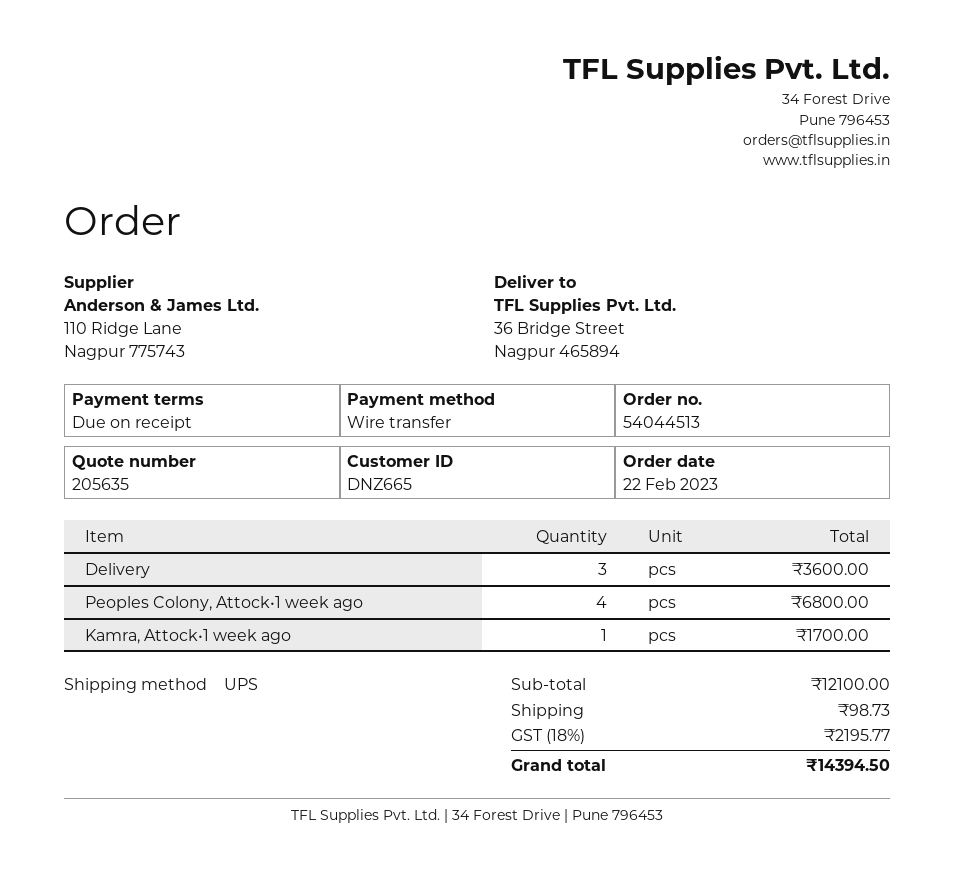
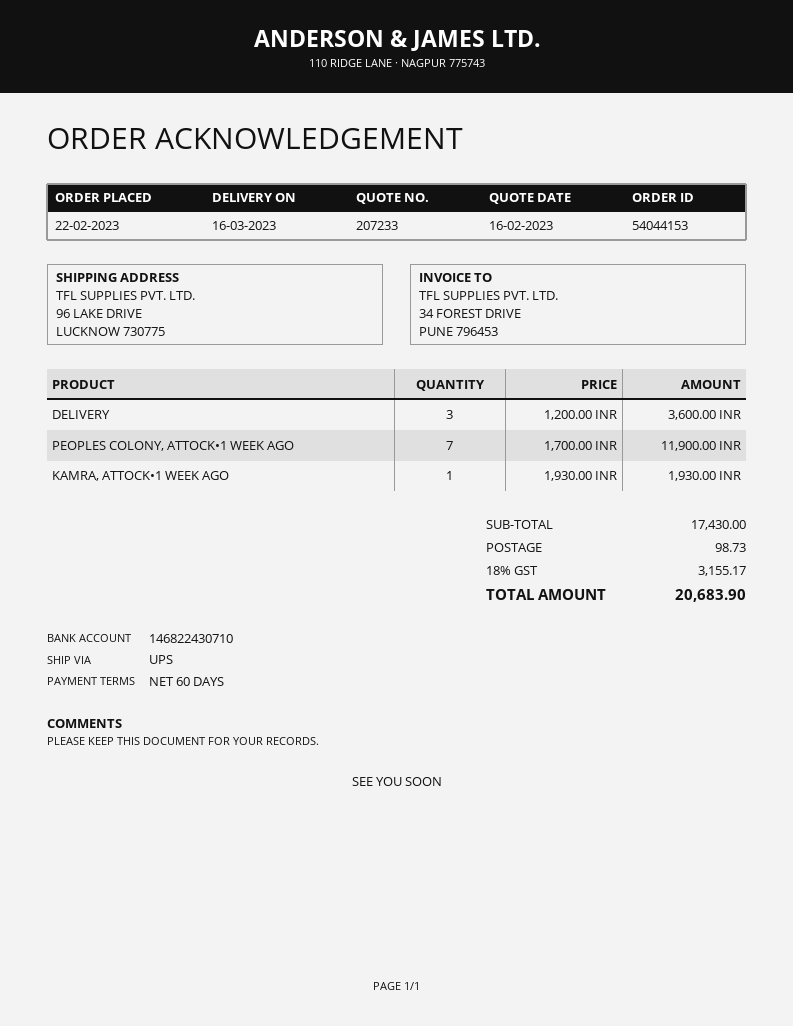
quote number: 205635 -> 207233
order number: 54044513 -> 54044153
payment terms: on receipt -> 60 days
ship to: 36 Bridge Street, Nagpur 465894 -> 96 LAKE DRIVE, LUCKNOW 730775
Peoples Colony, Attock•1 week ago: 4 for 6800.00 -> 7 for 11900.00
Kamra, Attock•1 week ago: 1 for 1700.00 -> 1 for 1930.00
subtotal: 12100.00 -> 17430.00
tax: 18% = 2195.77 -> 18% = 3155.17
total: 14394.50 -> 20683.90

